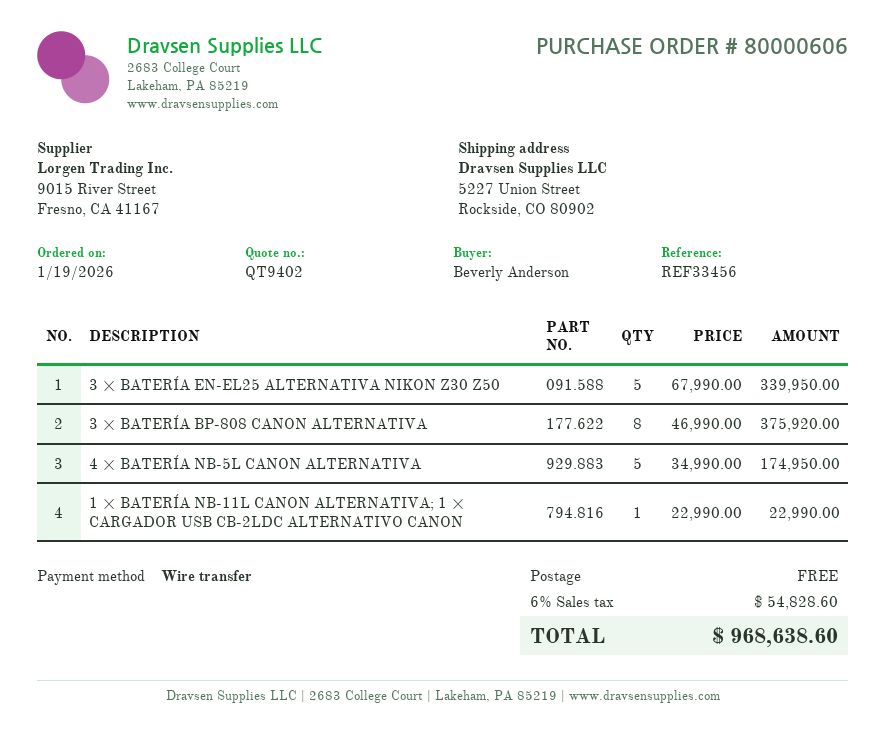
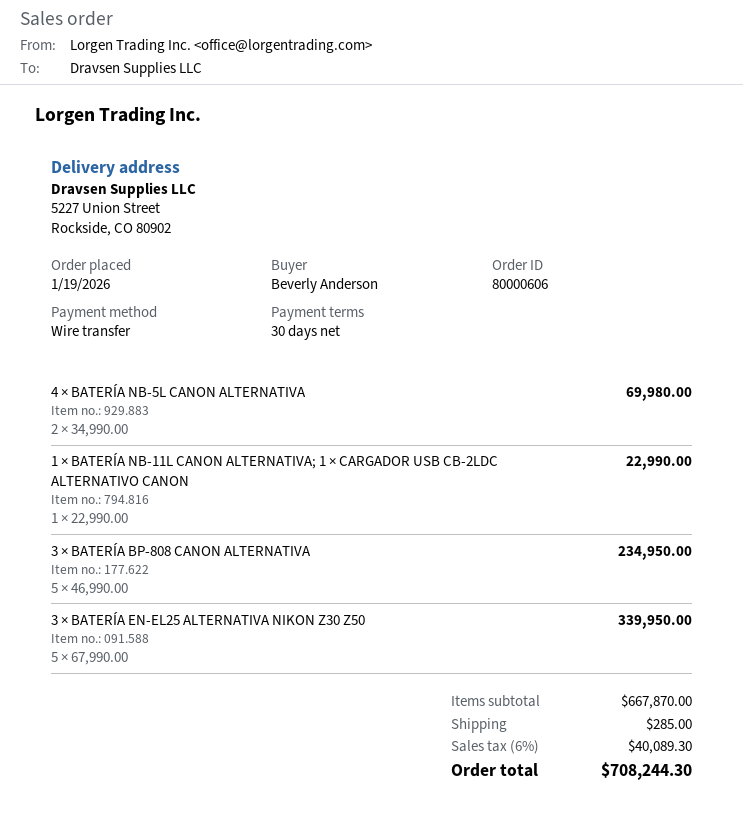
3 × BATERÍA BP-808 CANON ALTERNATIVA: 8 x 46990.00 = 375920.00 -> 5 x 46990.00 = 234950.00
4 × BATERÍA NB-5L CANON ALTERNATIVA: 5 x 34990.00 = 174950.00 -> 2 x 34990.00 = 69980.00
shipping: 0.00 -> 285.00
tax: 6% = 54828.60 -> 6% = 40089.30
total: 968638.60 -> 708244.30

